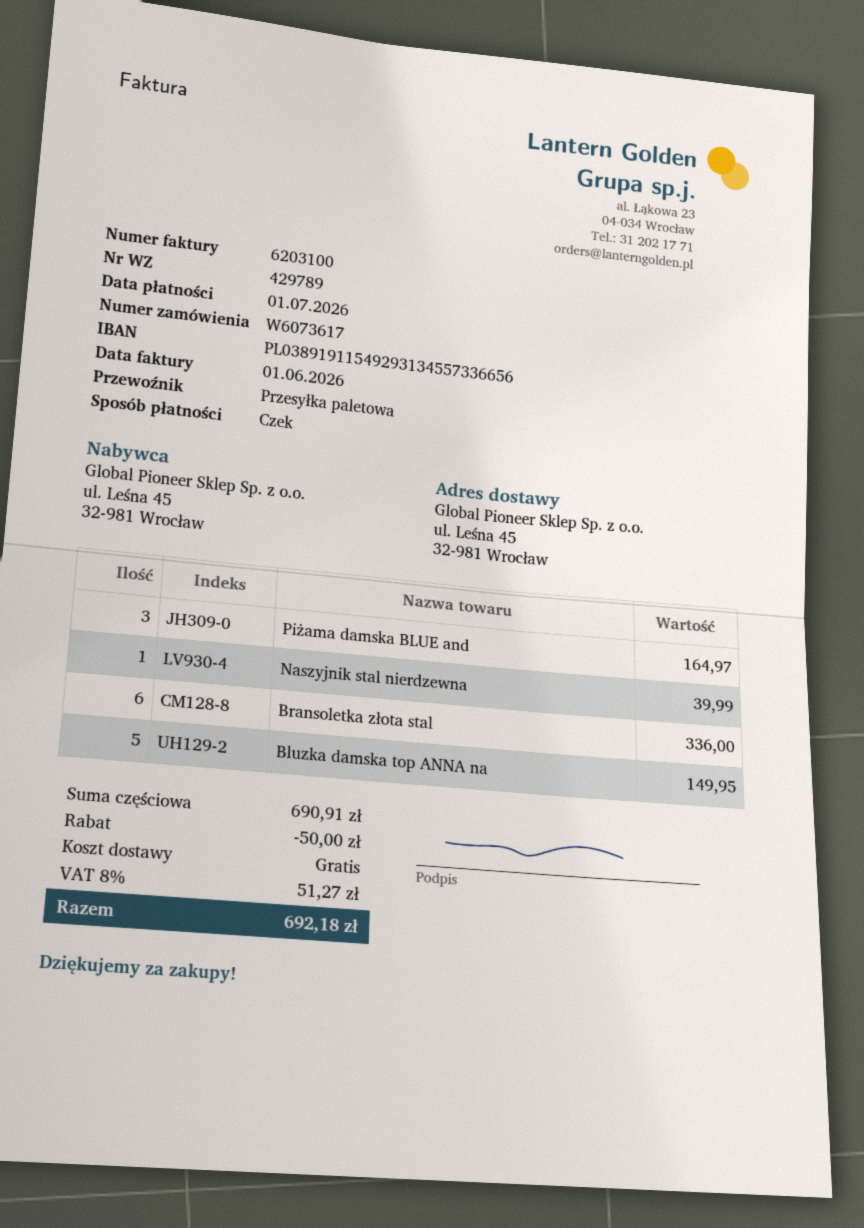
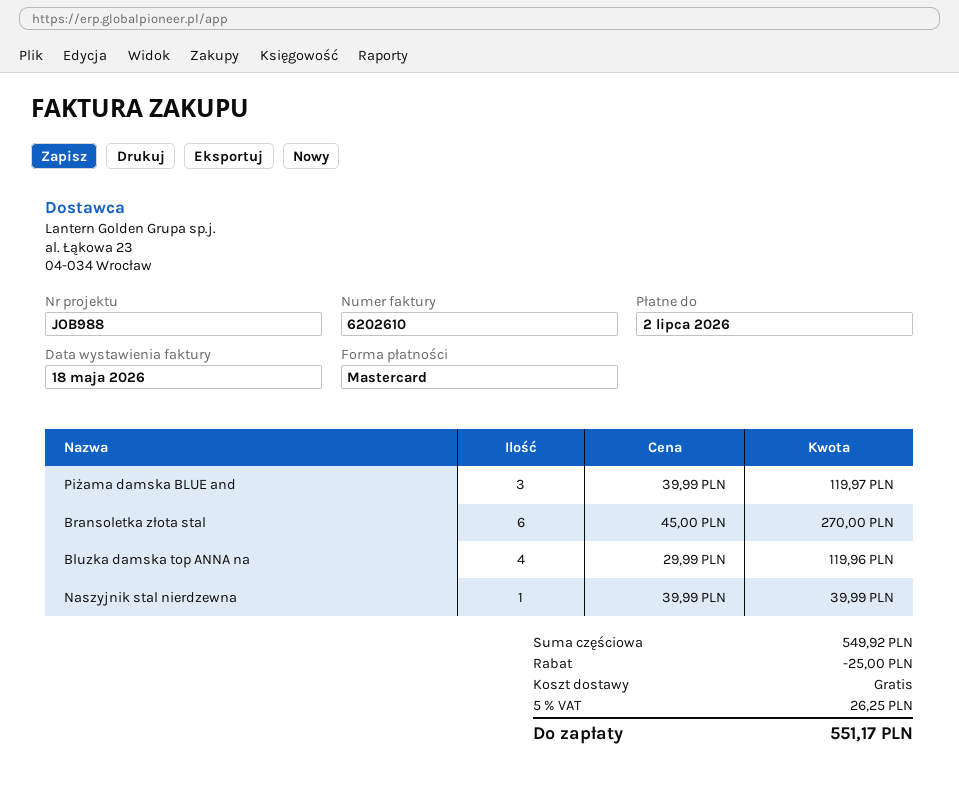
invoice number: 6203100 -> 6202610
invoice date: 2026-06-01 -> 2026-05-18
due date: 2026-07-01 -> 2026-07-02
payment method: cheque -> Mastercard
Piżama damska BLUE and: 3 for 164.97 -> 3 for 119.97
Bransoletka złota stal: 6 for 336.00 -> 6 for 270.00
Bluzka damska top ANNA na: 5 for 149.95 -> 4 for 119.96
subtotal: 690.91 -> 549.92
discount: 50.00 -> 25.00
tax: 8% = 51.27 -> 5% = 26.25
total: 692.18 -> 551.17

